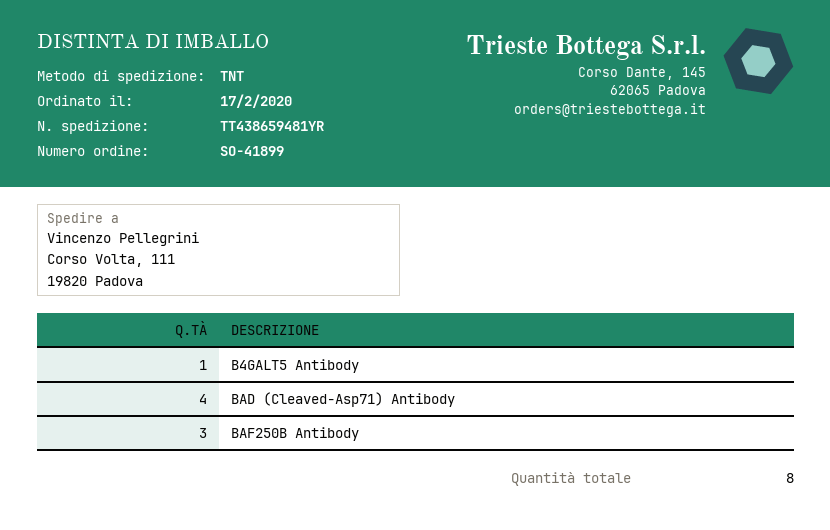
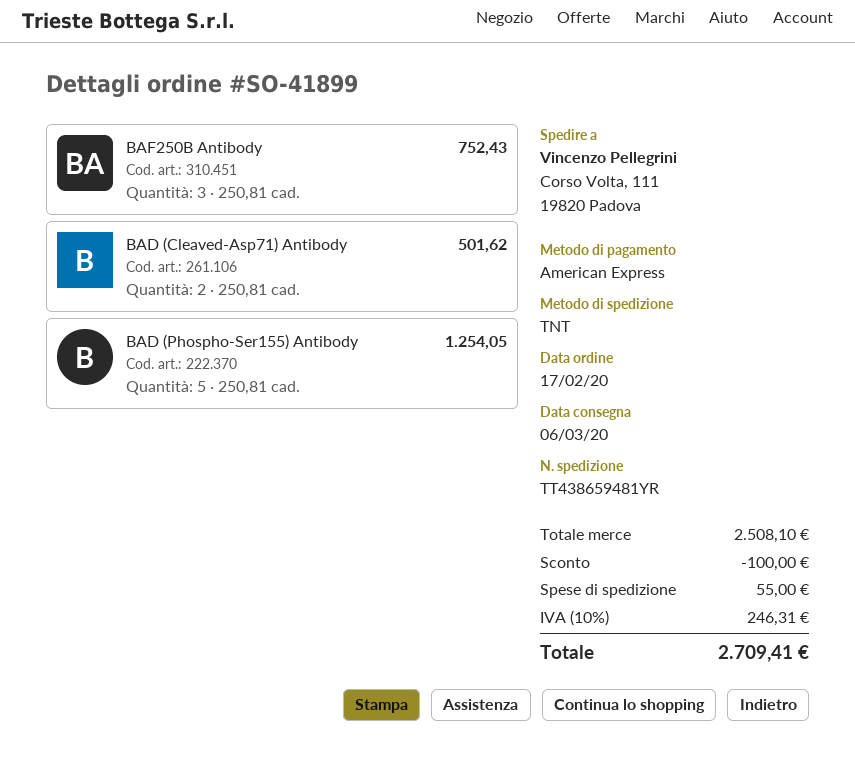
B4GALT5 Antibody: 1 -> none
BAD (Cleaved-Asp71) Antibody: 4 -> 2
BAD (Phospho-Ser155) Antibody: none -> 5

